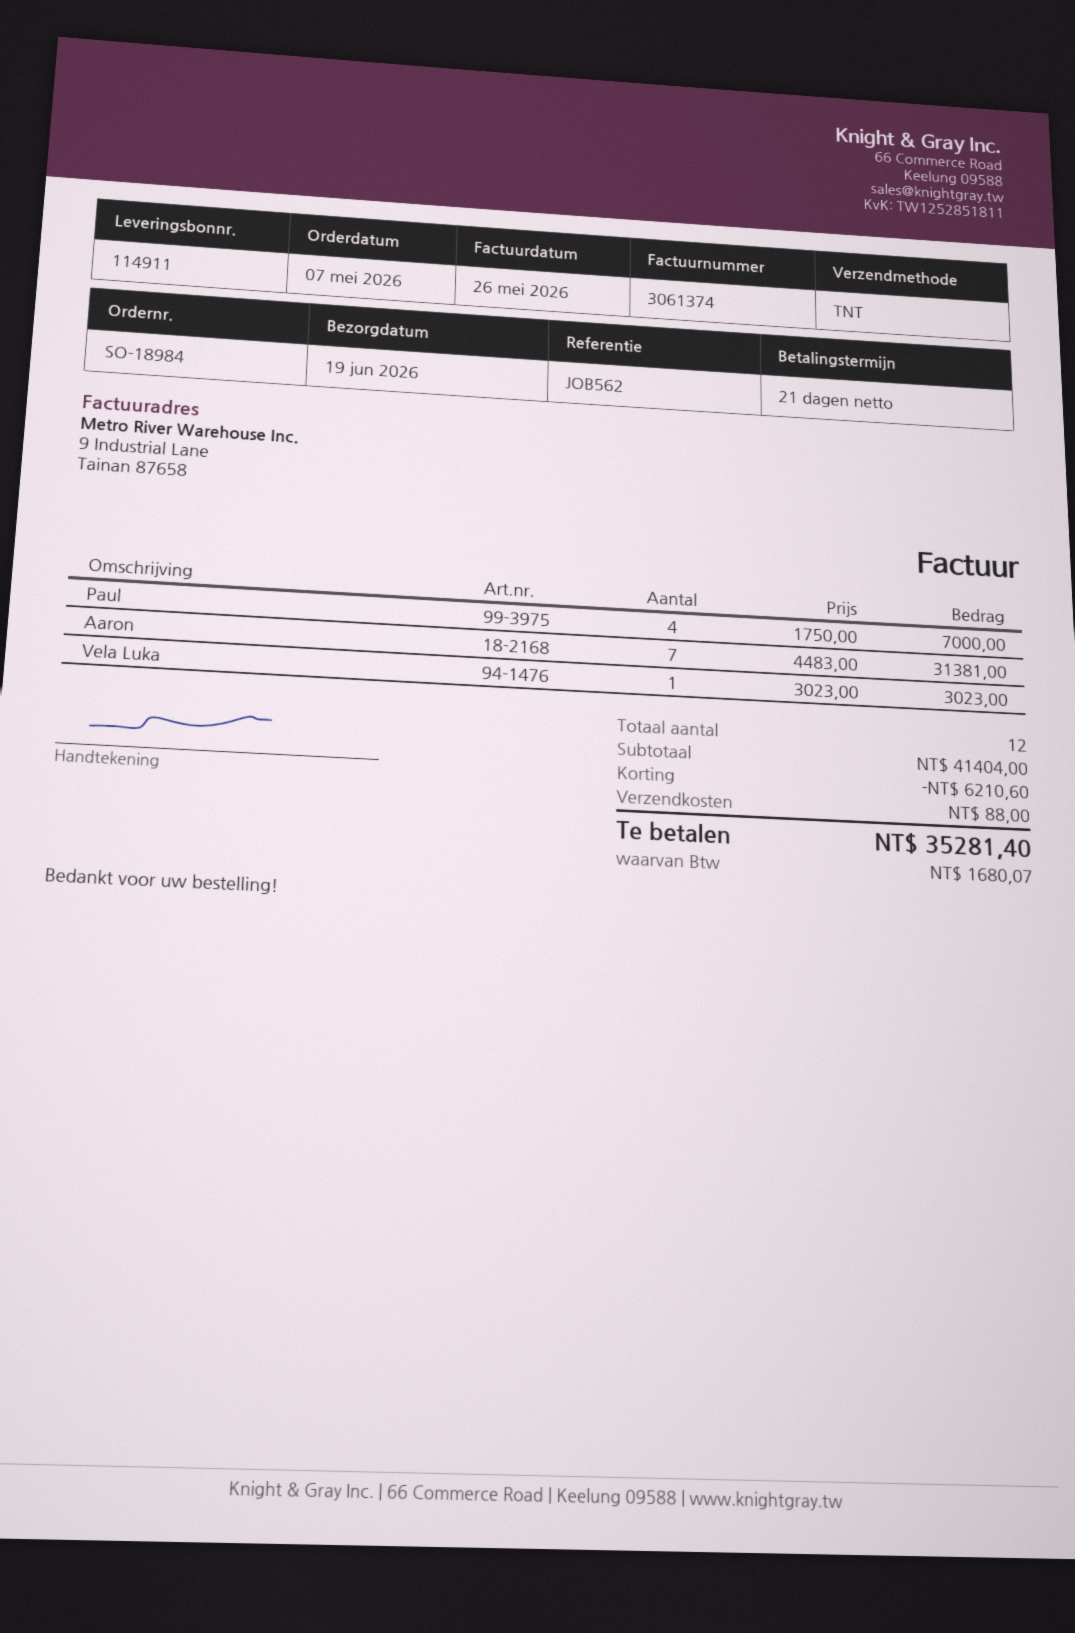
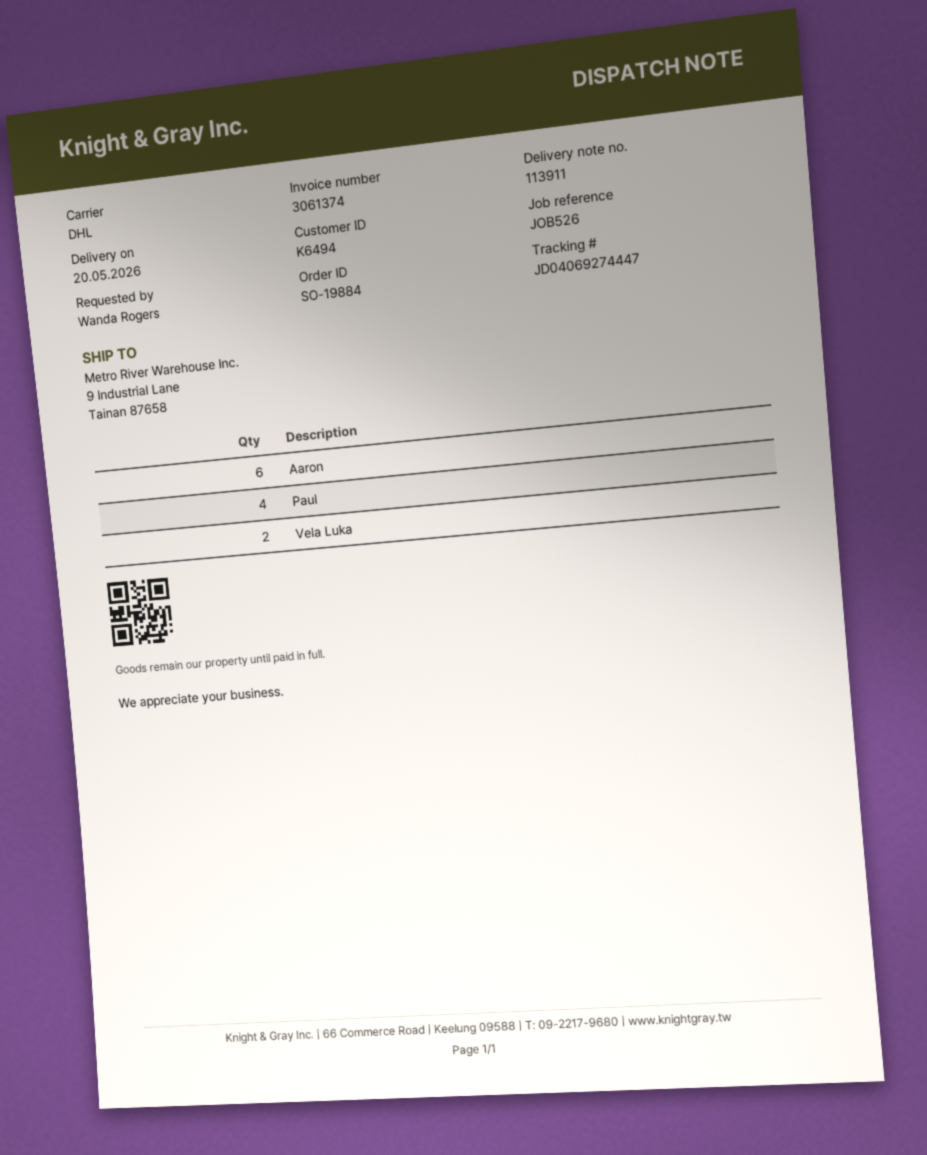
order number: SO-18984 -> SO-19884
delivery note number: 114911 -> 113911
delivery date: 2026-06-19 -> 2026-05-20
reference: JOB562 -> JOB526
shipping method: TNT -> DHL
Aaron: 7 -> 6
Vela Luka: 1 -> 2

